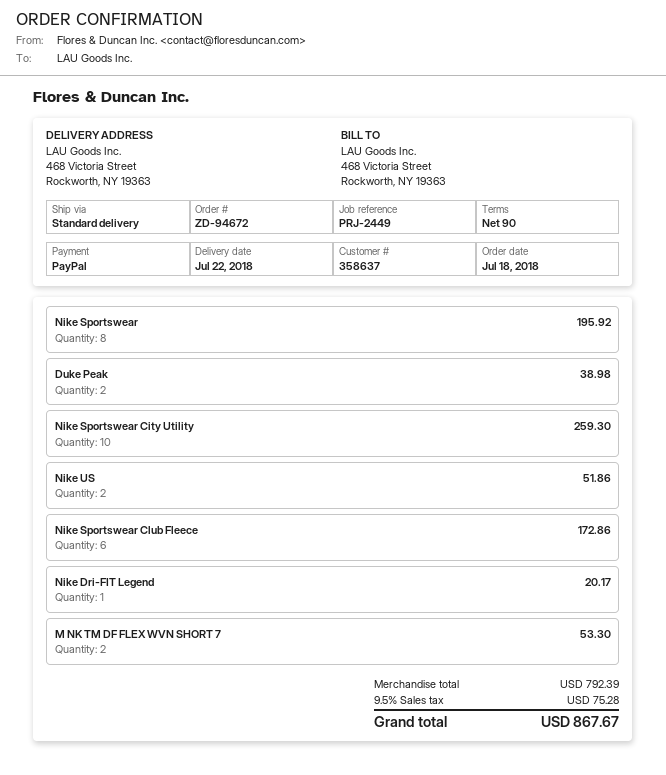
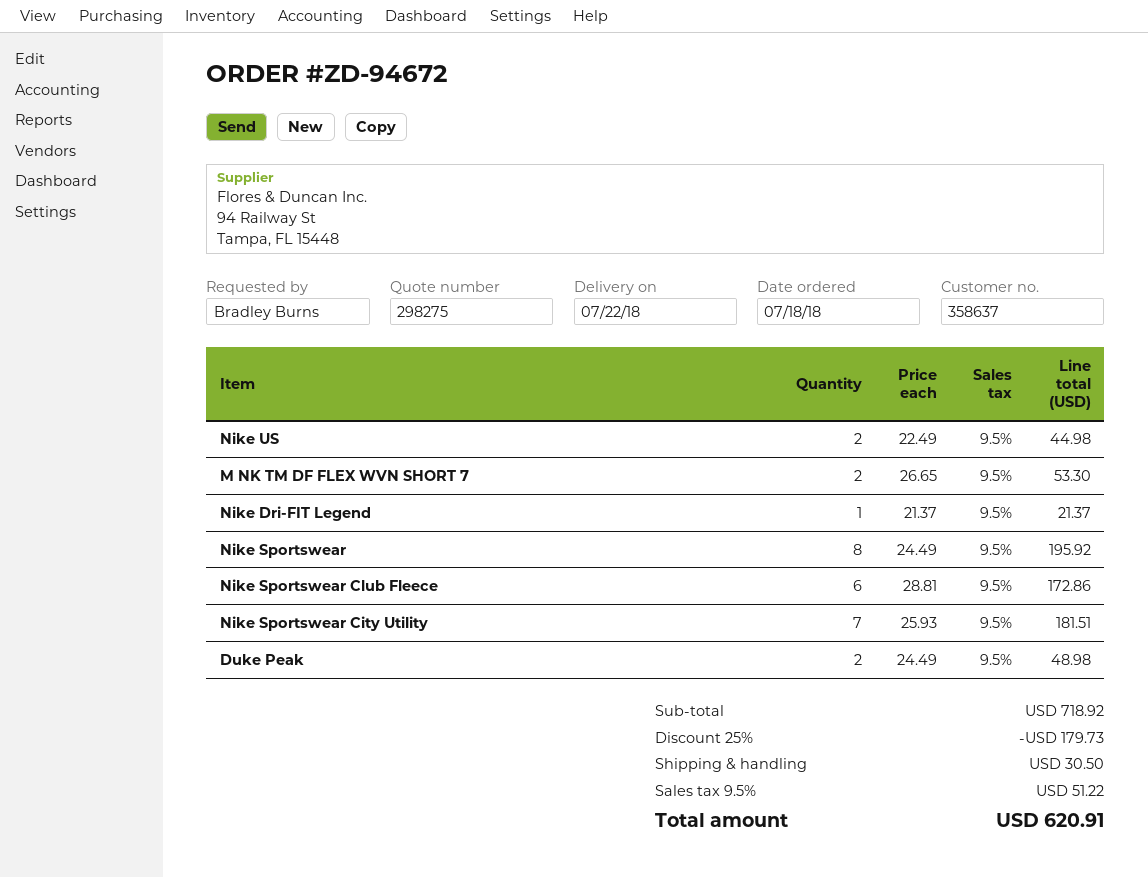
Duke Peak: 2 for 38.98 -> 2 for 48.98
Nike Sportswear City Utility: 10 for 259.30 -> 7 for 181.51
Nike US: 2 for 51.86 -> 2 for 44.98
Nike Dri-FIT Legend: 1 for 20.17 -> 1 for 21.37
subtotal: 792.39 -> 718.92
discount: none -> 25% = 179.73
shipping: none -> 30.50
tax: 9.5% = 75.28 -> 9.5% = 51.22
total: 867.67 -> 620.91

